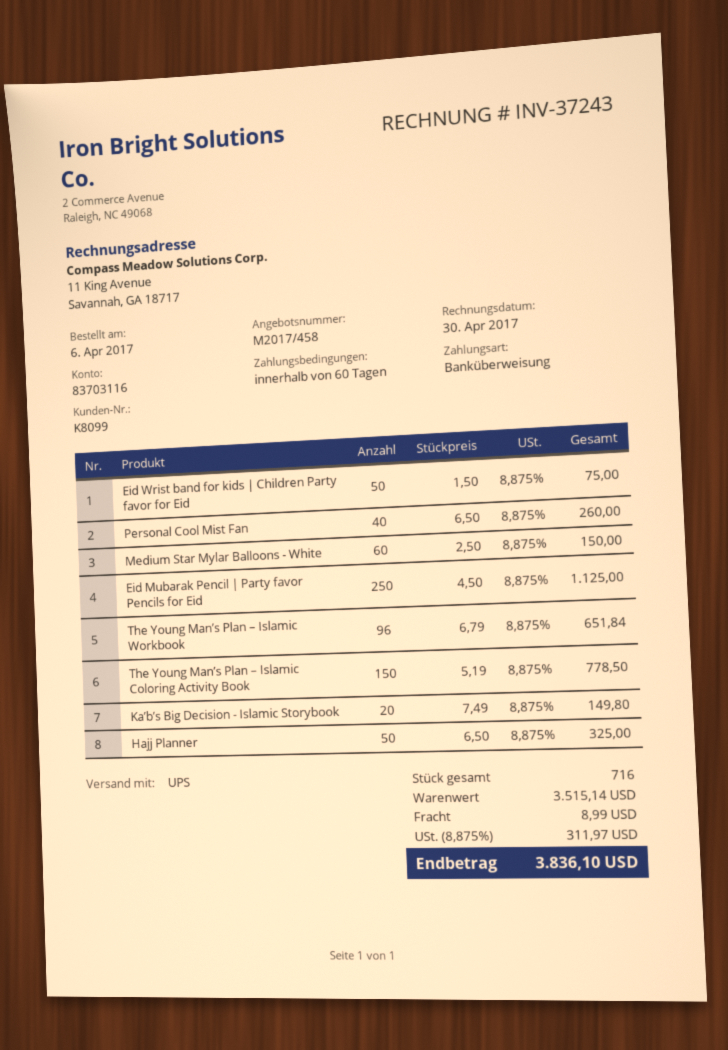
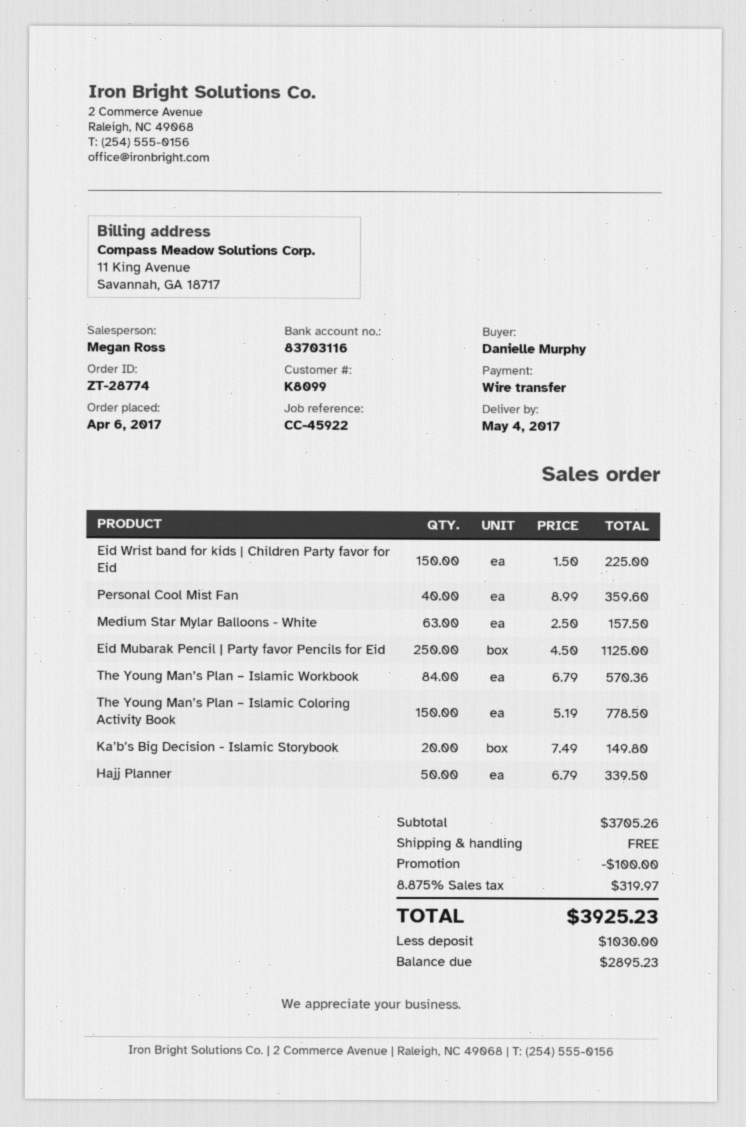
Eid Wrist band for kids | Children Party favor for Eid: 50 x 1.50 = 75.00 -> 150 x 1.50 = 225.00
Personal Cool Mist Fan: 40 x 6.50 = 260.00 -> 40 x 8.99 = 359.60
Medium Star Mylar Balloons - White: 60 x 2.50 = 150.00 -> 63 x 2.50 = 157.50
The Young Man’s Plan – Islamic Workbook: 96 x 6.79 = 651.84 -> 84 x 6.79 = 570.36
Hajj Planner: 50 x 6.50 = 325.00 -> 50 x 6.79 = 339.50
subtotal: 3515.14 -> 3705.26
discount: none -> 100.00
shipping: 8.99 -> 0.00
tax: 8.875% = 311.97 -> 8.875% = 319.97
total: 3836.10 -> 3925.23

